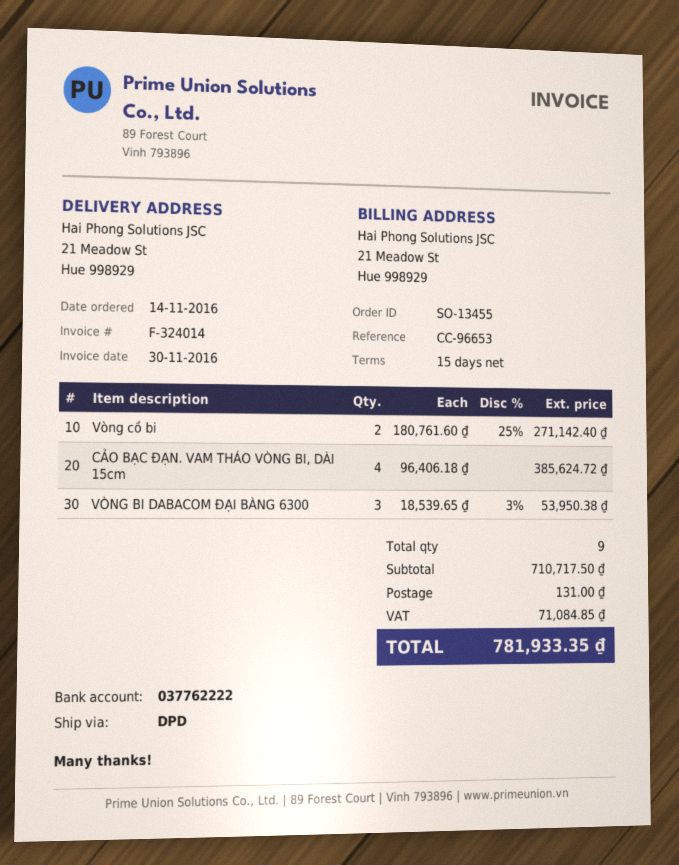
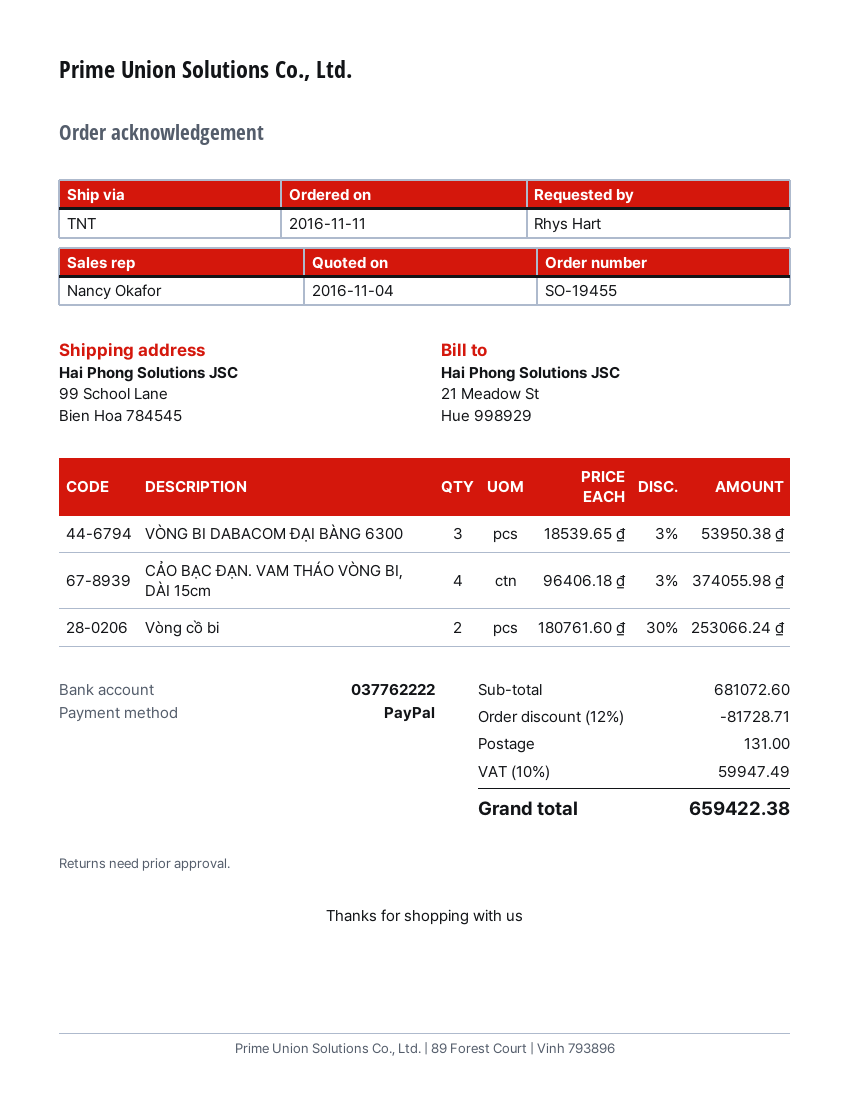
order number: SO-13455 -> SO-19455
order date: 2016-11-14 -> 2016-11-11
shipping method: DPD -> TNT
ship to: 21 Meadow St, Hue 998929 -> 99 School Lane, Bien Hoa 784545
Vòng cồ bi: 2 x 180761.60 - 25% = 271142.40 -> 2 x 180761.60 - 30% = 253066.24
CẢO BẠC ĐẠN. VAM THÁO VÒNG BI, DÀI 15cm: 4 x 96406.18 = 385624.72 -> 4 x 96406.18 - 3% = 374055.98
subtotal: 710717.50 -> 681072.60
discount: none -> 12% = 81728.71
tax: 71084.85 -> 59947.49
total: 781933.35 -> 659422.38

